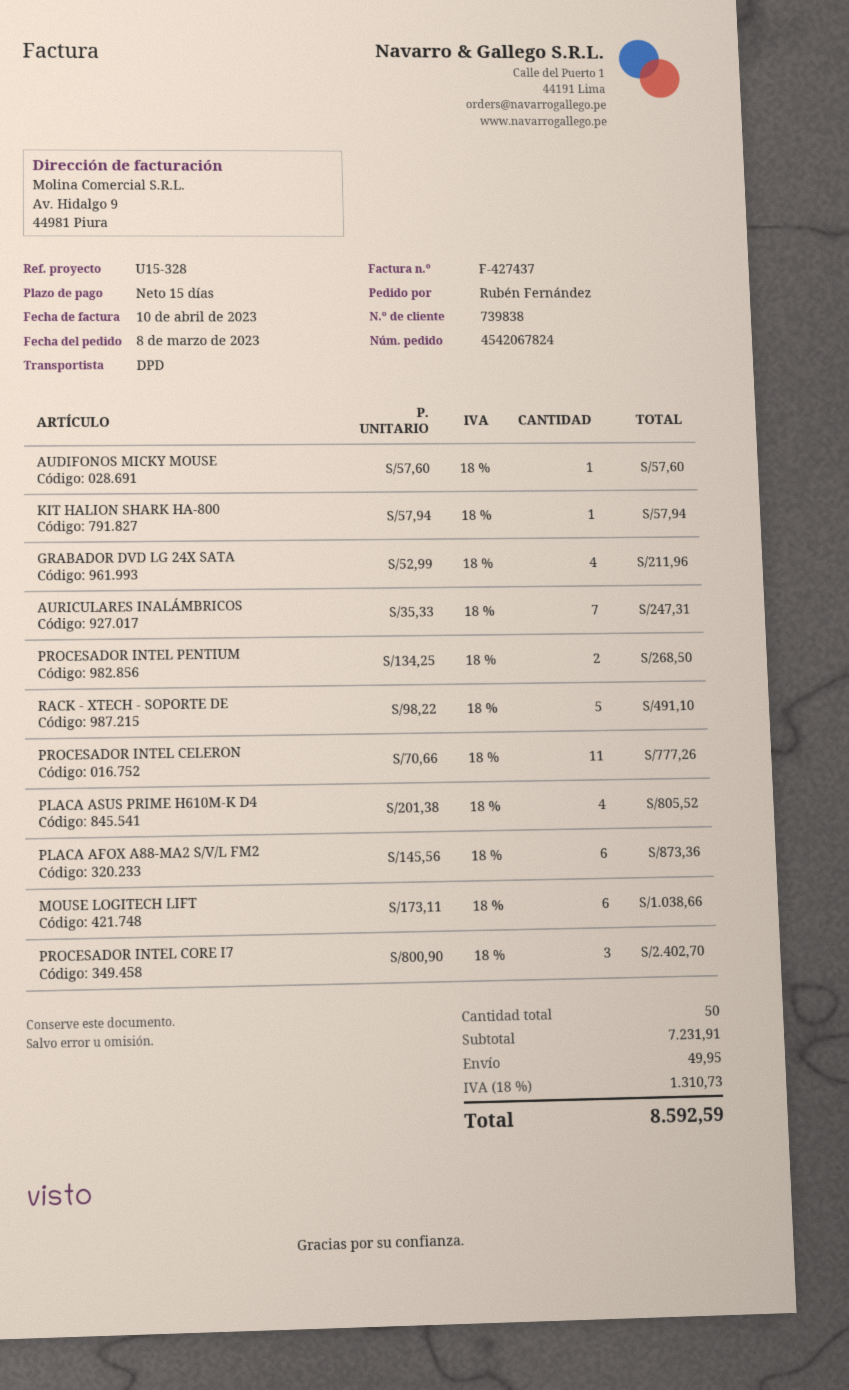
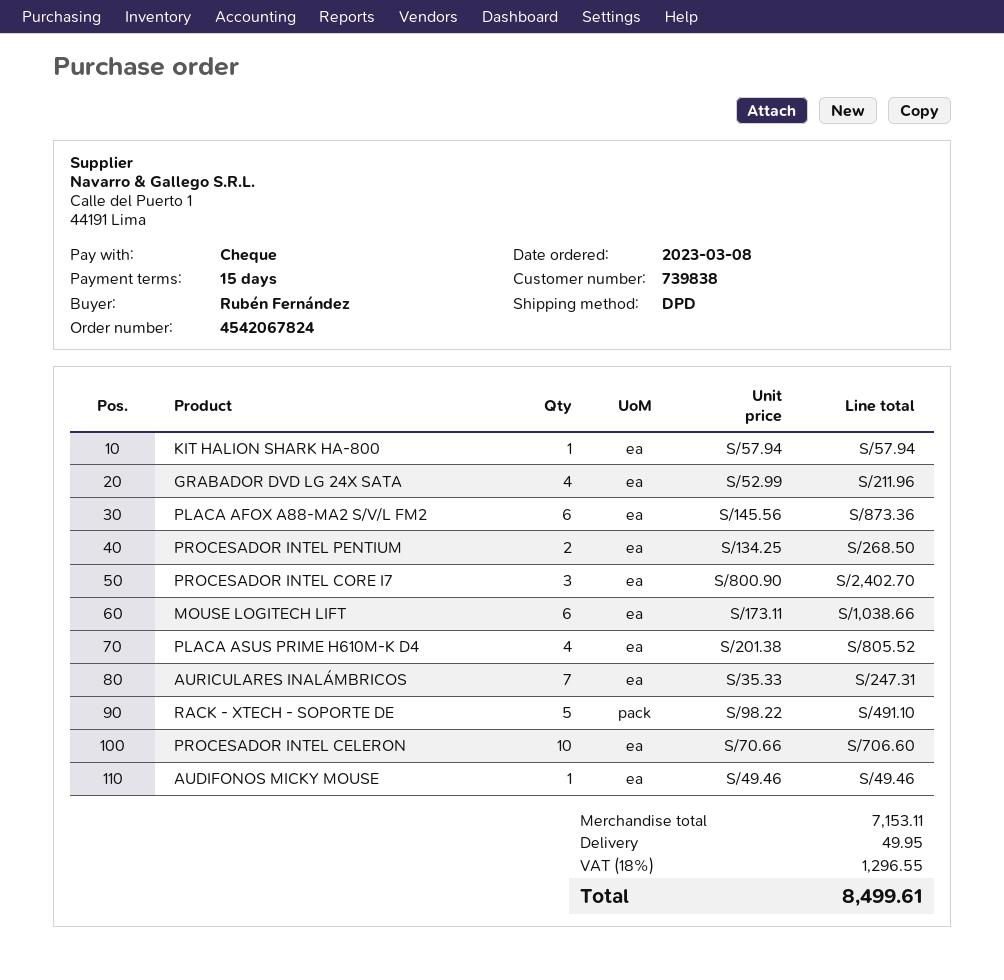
AUDIFONOS MICKY MOUSE: 1 x 57.60 = 57.60 -> 1 x 49.46 = 49.46
PROCESADOR INTEL CELERON: 11 x 70.66 = 777.26 -> 10 x 70.66 = 706.60
subtotal: 7231.91 -> 7153.11
tax: 18% = 1310.73 -> 18% = 1296.55
total: 8592.59 -> 8499.61

